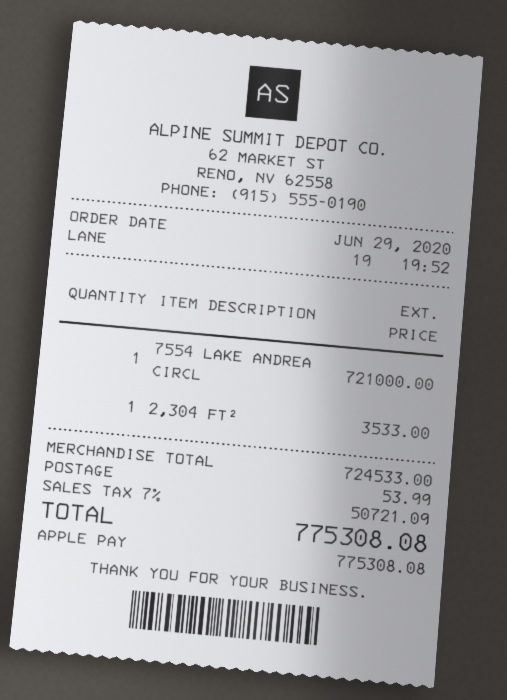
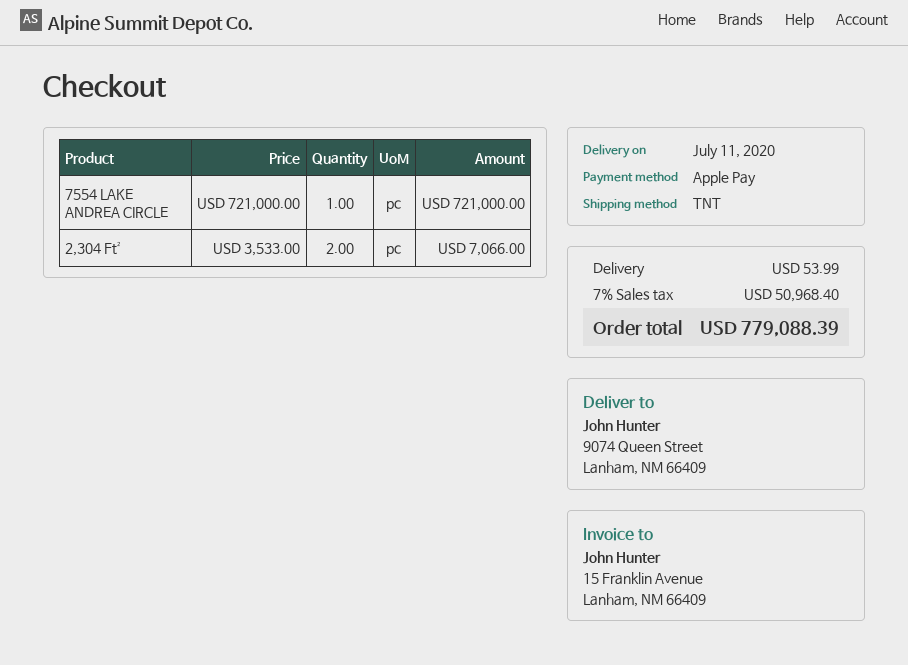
2,304 FT²: 1 for 3533.00 -> 2 for 7066.00
tax: 7% = 50721.09 -> 7% = 50968.40
total: 775308.08 -> 779088.39

